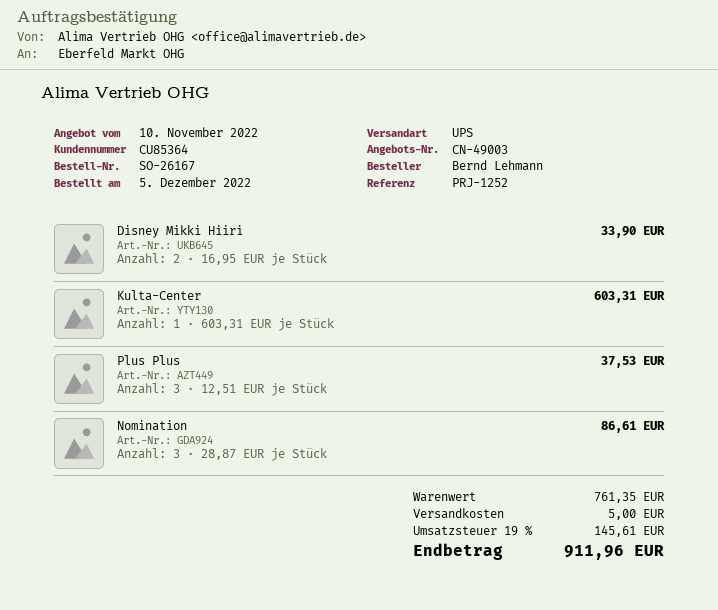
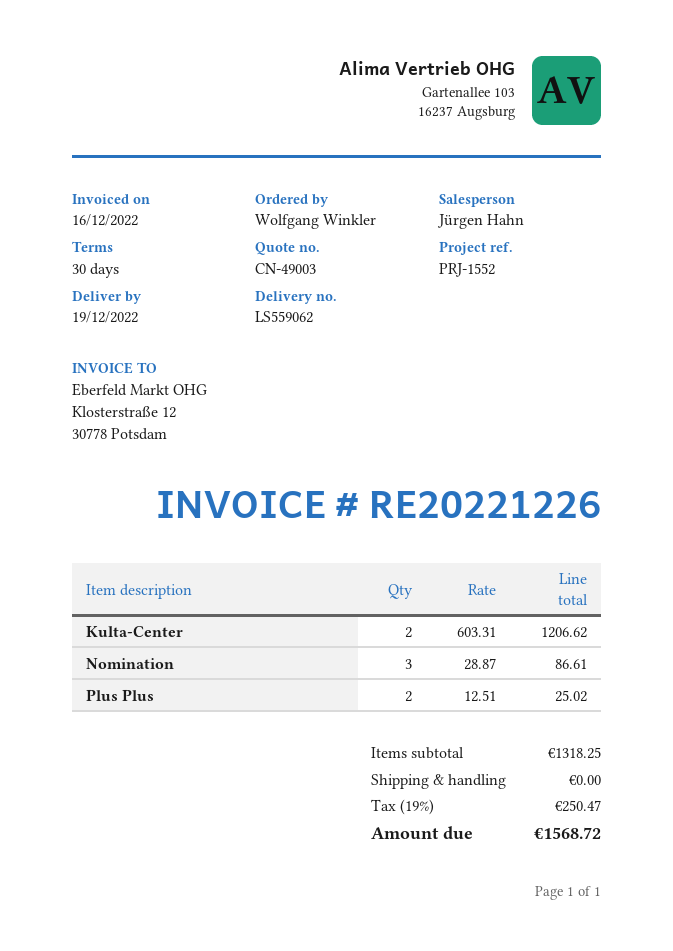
reference: PRJ-1252 -> PRJ-1552
ordered by: Bernd Lehmann -> Wolfgang Winkler
Disney Mikki Hiiri: 2 x 16.95 = 33.90 -> none
Kulta-Center: 1 x 603.31 = 603.31 -> 2 x 603.31 = 1206.62
Plus Plus: 3 x 12.51 = 37.53 -> 2 x 12.51 = 25.02
subtotal: 761.35 -> 1318.25
shipping: 5.00 -> 0.00
tax: 19% = 145.61 -> 19% = 250.47
total: 911.96 -> 1568.72

